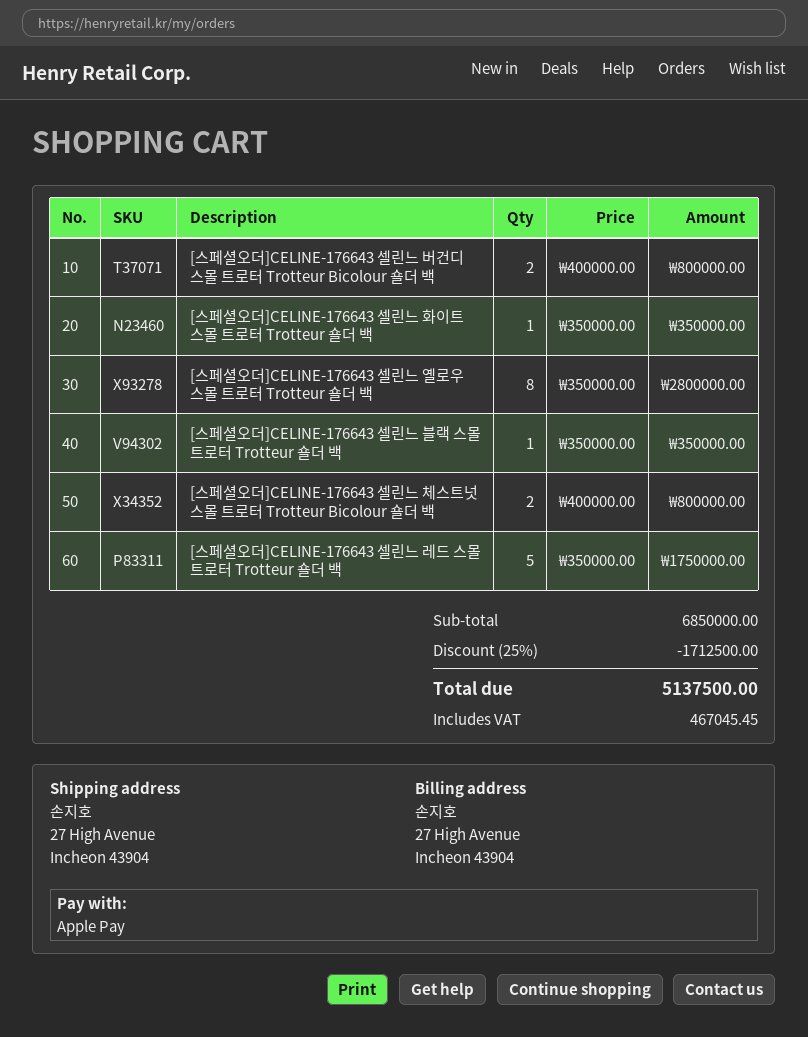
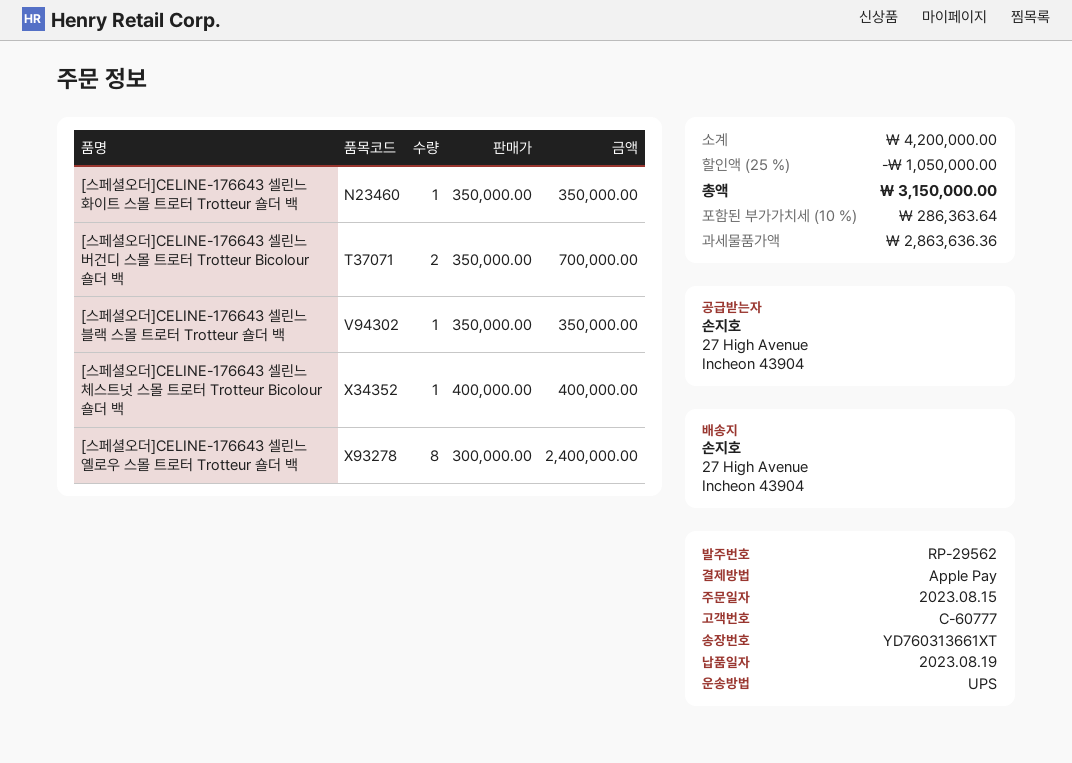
[스페셜오더]CELINE-176643 셀린느 버건디 스몰 트로터 Trotteur Bicolour 숄더 백: 2 x 400000.00 = 800000.00 -> 2 x 350000.00 = 700000.00
[스페셜오더]CELINE-176643 셀린느 옐로우 스몰 트로터 Trotteur 숄더 백: 8 x 350000.00 = 2800000.00 -> 8 x 300000.00 = 2400000.00
[스페셜오더]CELINE-176643 셀린느 체스트넛 스몰 트로터 Trotteur Bicolour 숄더 백: 2 x 400000.00 = 800000.00 -> 1 x 400000.00 = 400000.00
[스페셜오더]CELINE-176643 셀린느 레드 스몰 트로터 Trotteur 숄더 백: 5 x 350000.00 = 1750000.00 -> none
subtotal: 6850000.00 -> 4200000.00
discount: 25% = 1712500.00 -> 25% = 1050000.00
tax: 467045.45 -> 286363.64
total: 5137500.00 -> 3150000.00

